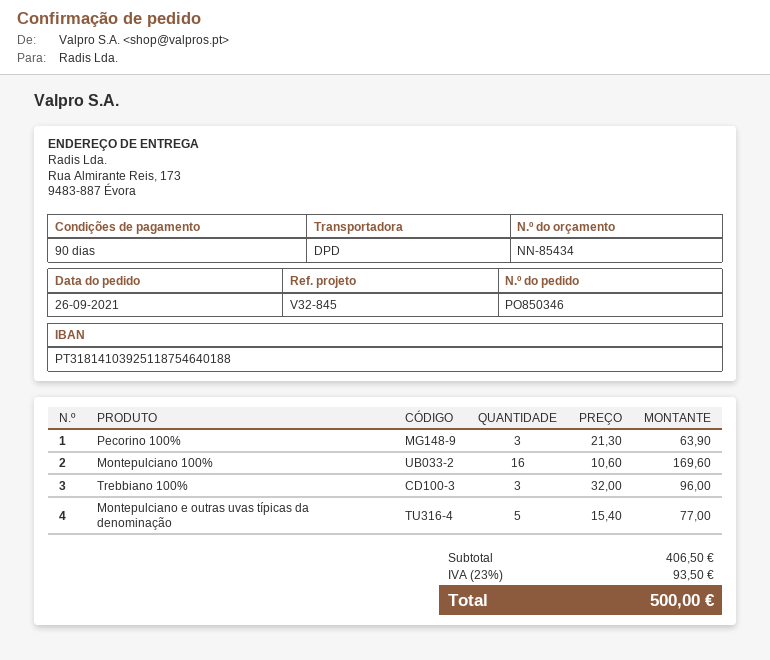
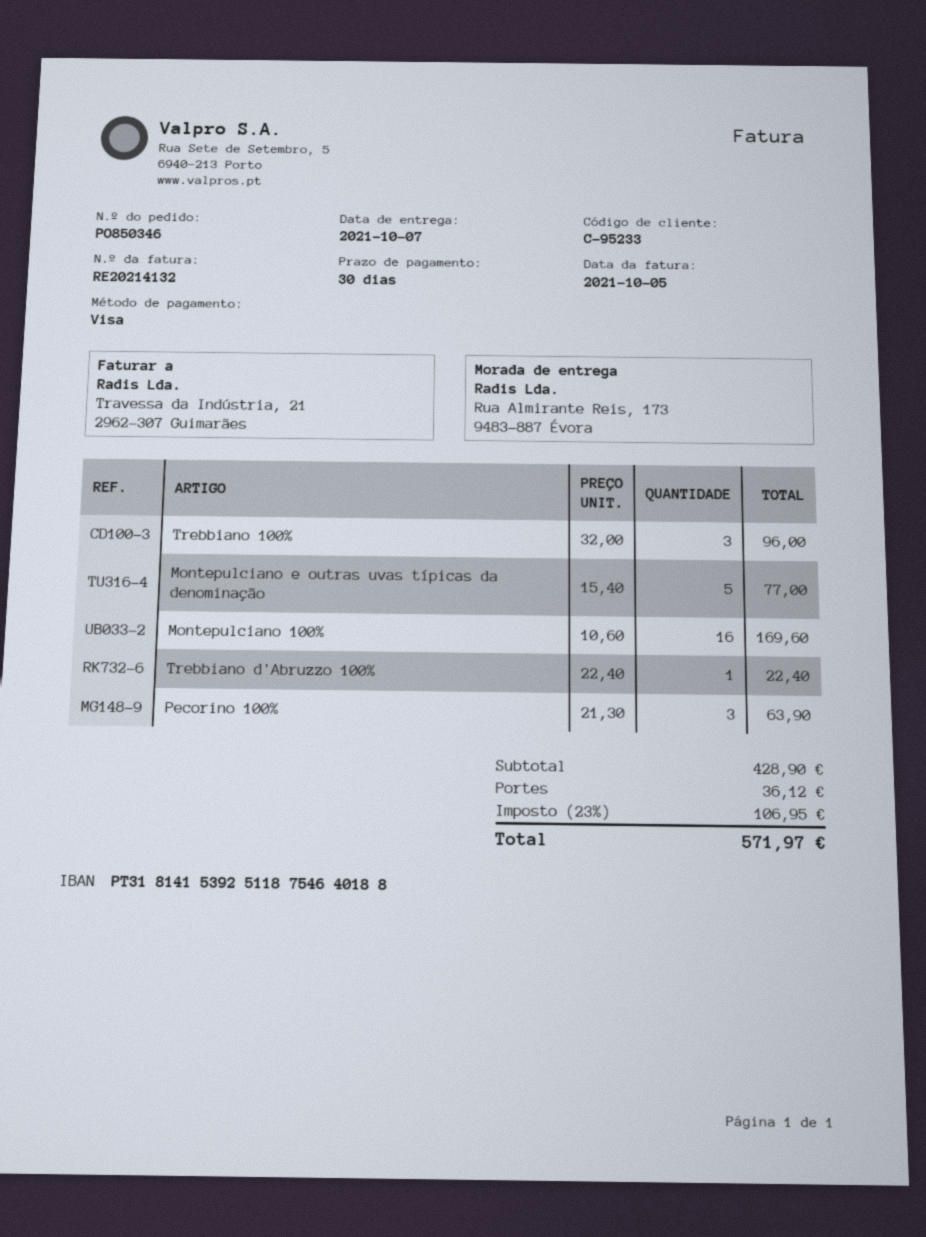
payment terms: 90 days -> 30 days
bank account: PT31814103925118754640188 -> PT31814153925118754640188
Trebbiano d'Abruzzo 100%: none -> 1 x 22.40 = 22.40
subtotal: 406.50 -> 428.90
shipping: none -> 36.12
tax: 23% = 93.50 -> 23% = 106.95
total: 500.00 -> 571.97

